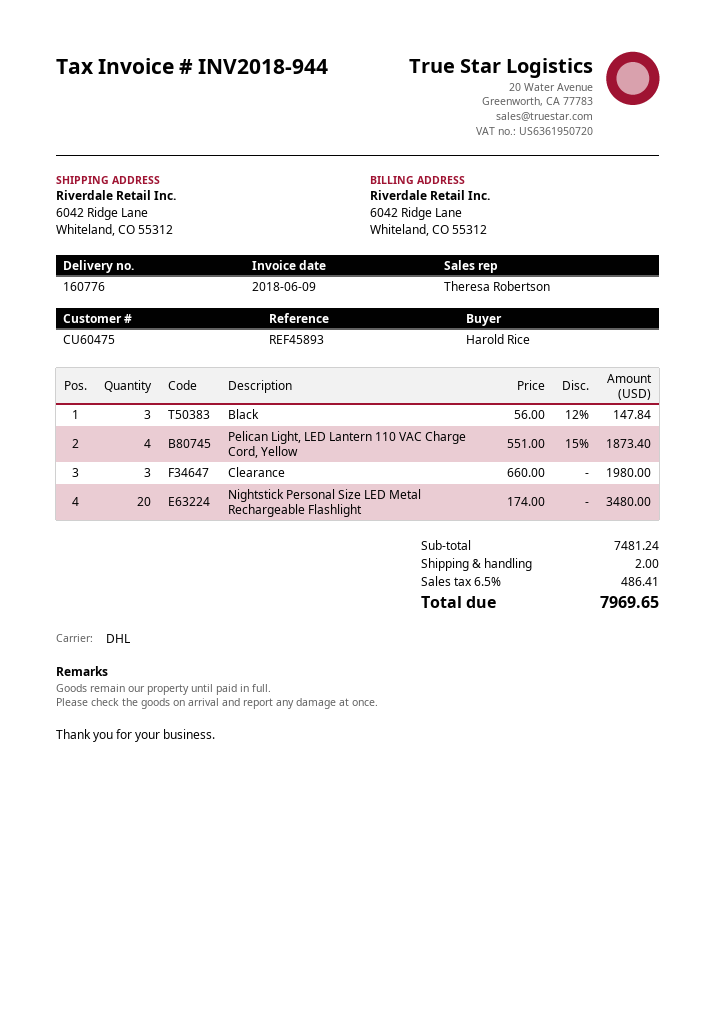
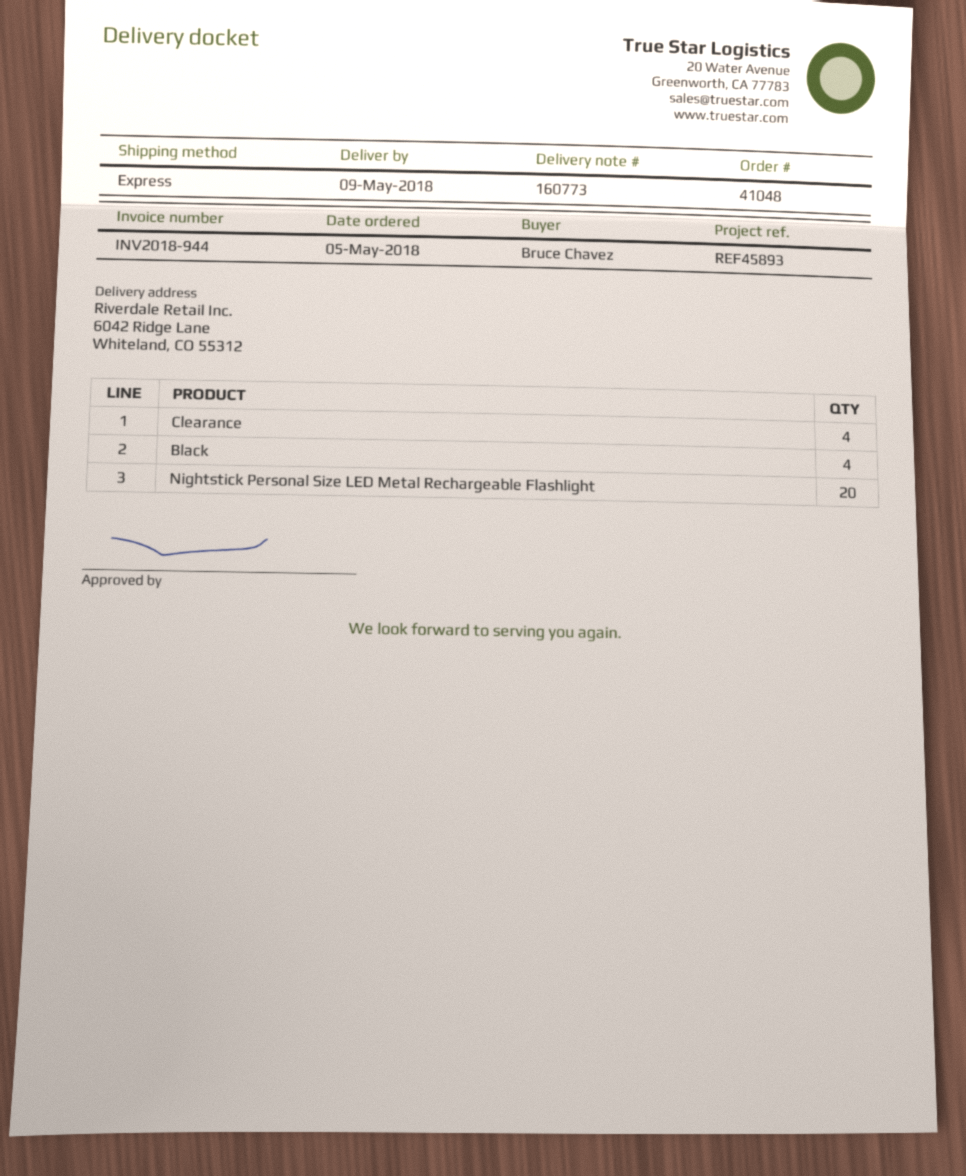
delivery note number: 160776 -> 160773
ordered by: Harold Rice -> Bruce Chavez
shipping method: DHL -> express
Black: 3 -> 4
Pelican Light, LED Lantern 110 VAC Charge Cord, Yellow: 4 -> none
Clearance: 3 -> 4

